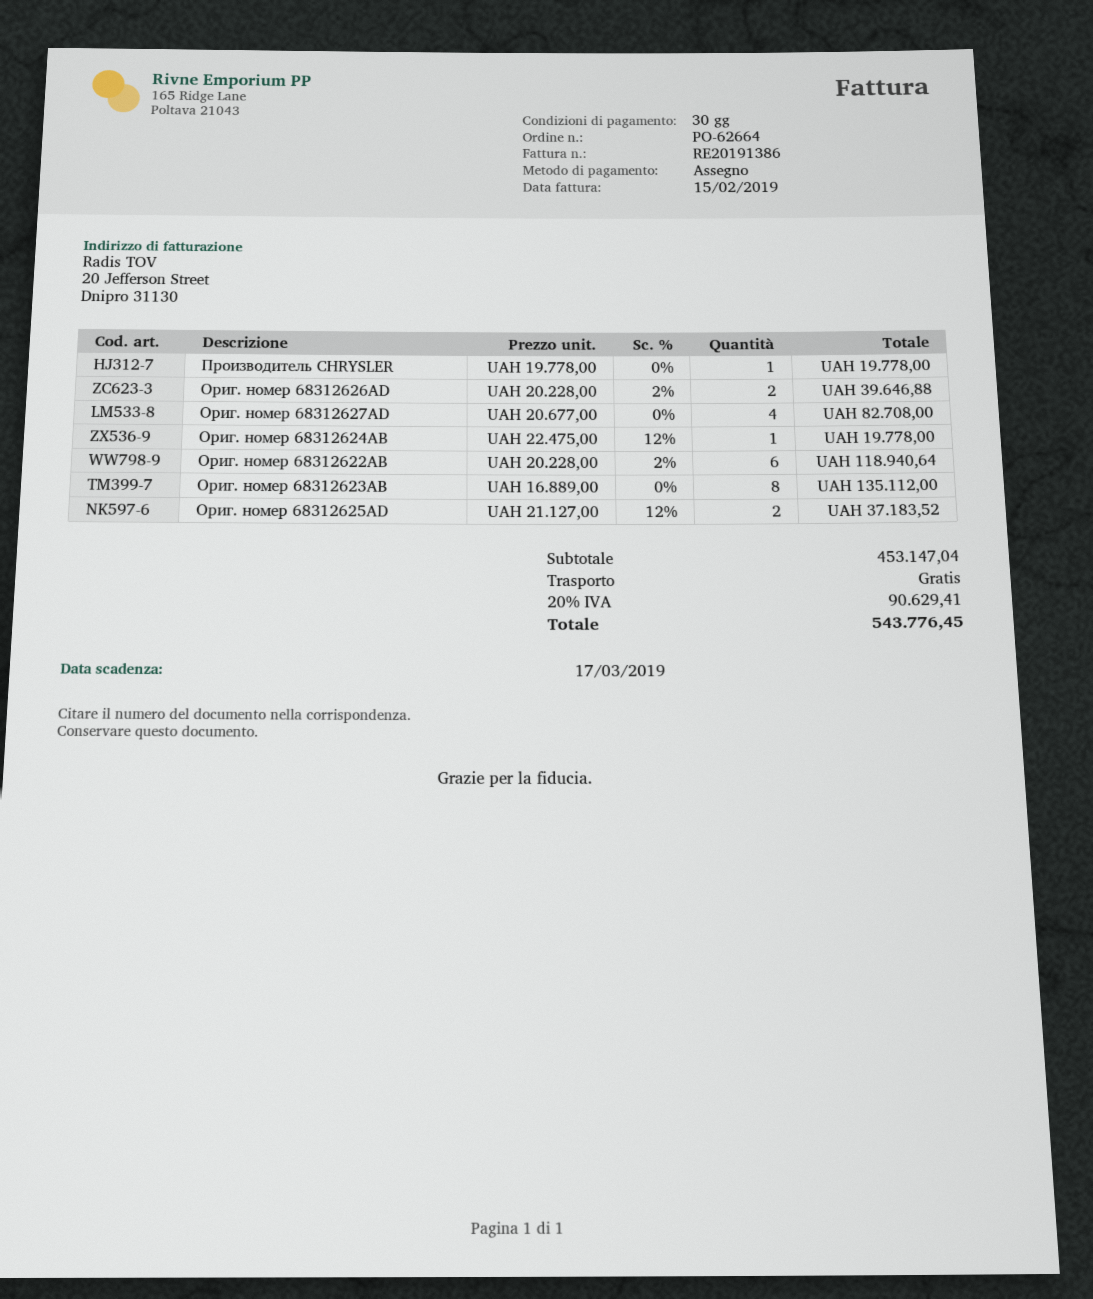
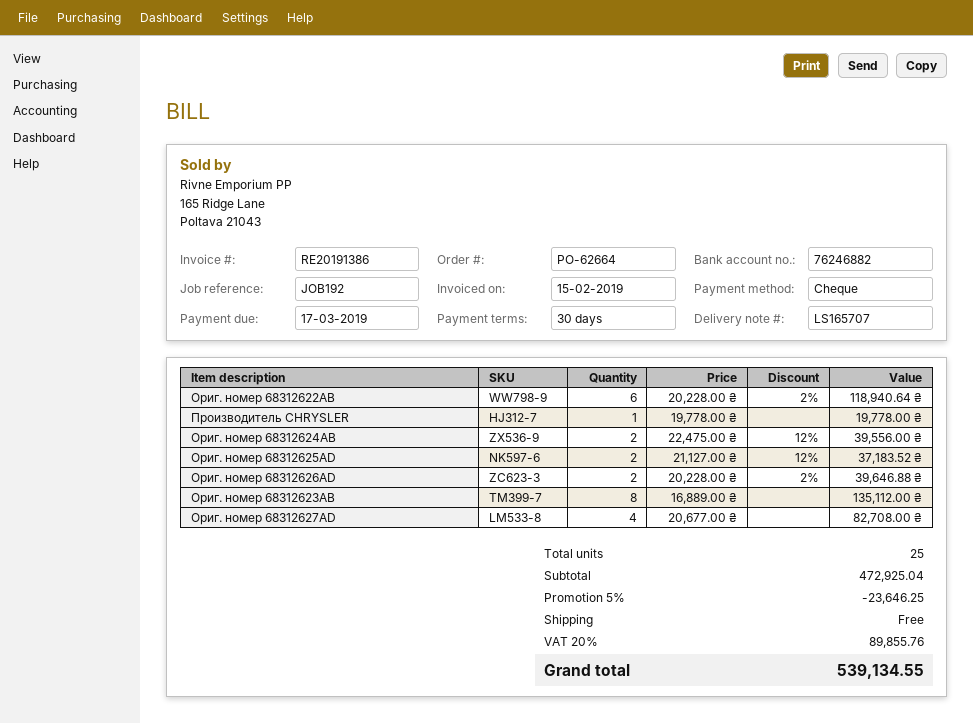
Ориг. номер 68312624AB: 1 x 22475.00 - 12% = 19778.00 -> 2 x 22475.00 - 12% = 39556.00
subtotal: 453147.04 -> 472925.04
discount: none -> 5% = 23646.25
tax: 20% = 90629.41 -> 20% = 89855.76
total: 543776.45 -> 539134.55

